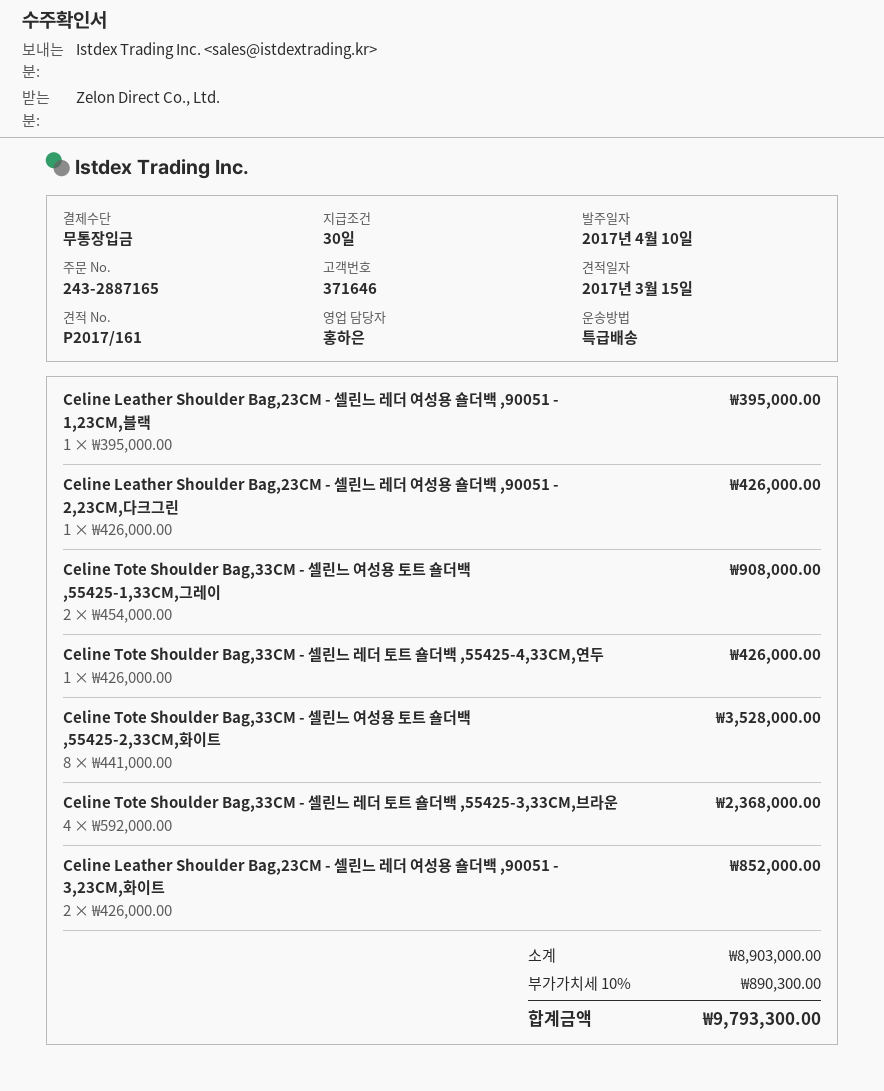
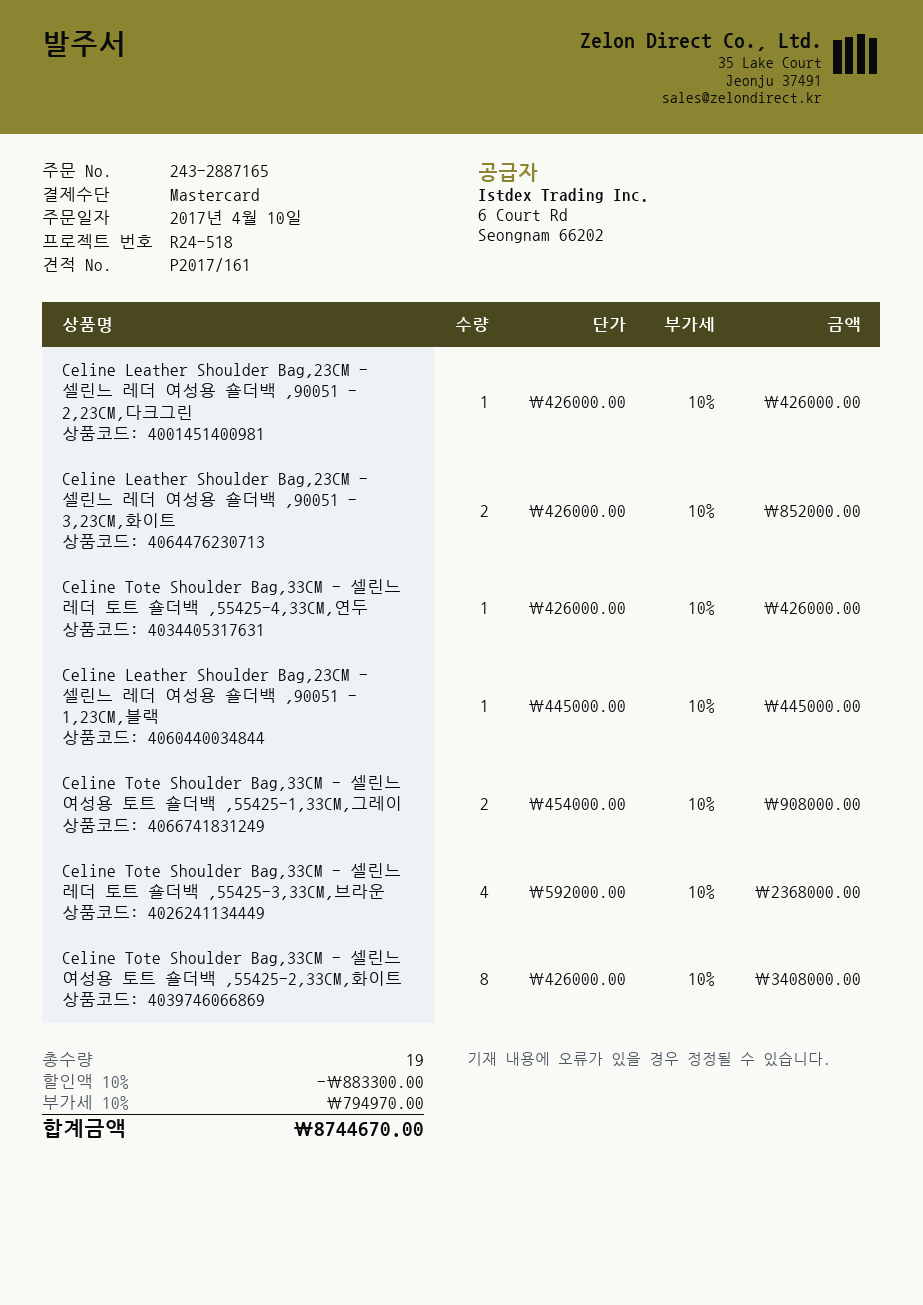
payment method: bank transfer -> Mastercard
Celine Leather Shoulder Bag,23CM - 셀린느 레더 여성용 숄더백 ,90051 - 1,23CM,블랙: 1 x 395000.00 = 395000.00 -> 1 x 445000.00 = 445000.00
Celine Tote Shoulder Bag,33CM - 셀린느 여성용 토트 숄더백 ,55425-2,33CM,화이트: 8 x 441000.00 = 3528000.00 -> 8 x 426000.00 = 3408000.00
discount: none -> 10% = 883300.00
tax: 10% = 890300.00 -> 10% = 794970.00
total: 9793300.00 -> 8744670.00

